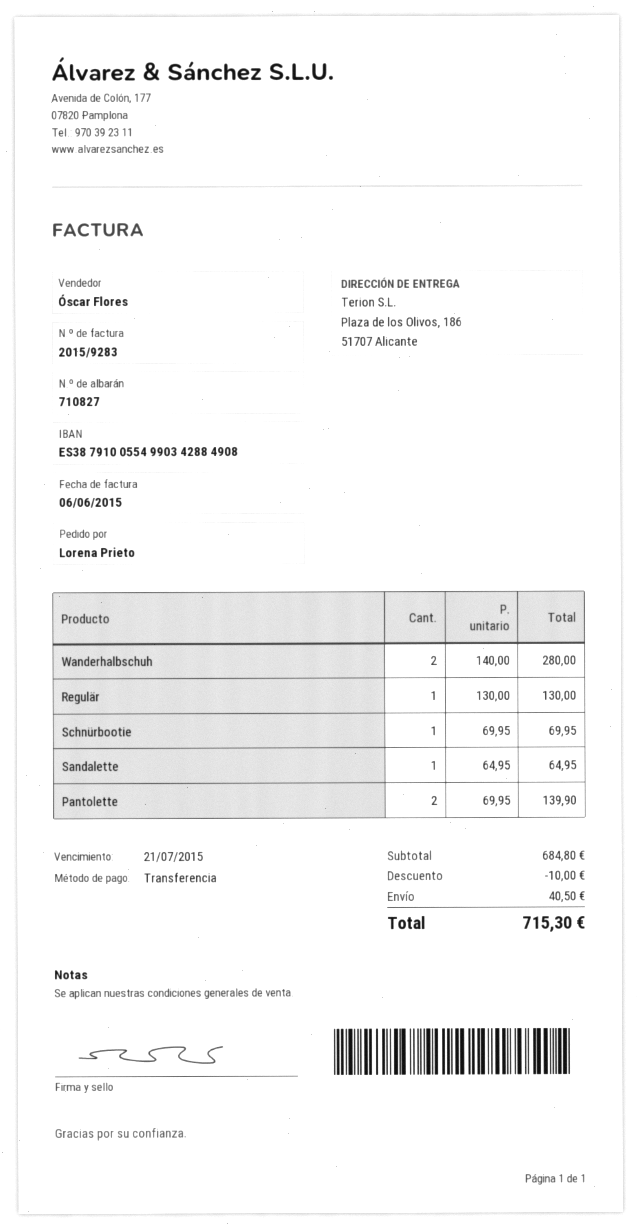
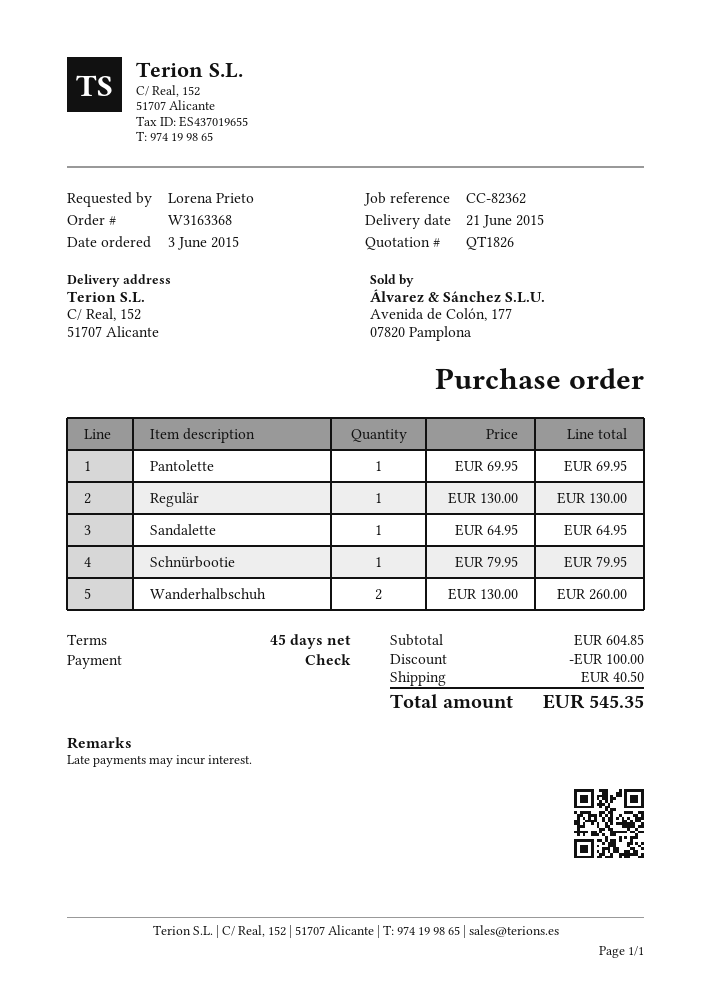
payment method: bank transfer -> cheque
ship to: Plaza de los Olivos, 186, 51707 Alicante -> C/ Real, 152, 51707 Alicante
Wanderhalbschuh: 2 x 140.00 = 280.00 -> 2 x 130.00 = 260.00
Schnürbootie: 1 x 69.95 = 69.95 -> 1 x 79.95 = 79.95
Pantolette: 2 x 69.95 = 139.90 -> 1 x 69.95 = 69.95
subtotal: 684.80 -> 604.85
discount: 10.00 -> 100.00
total: 715.30 -> 545.35

